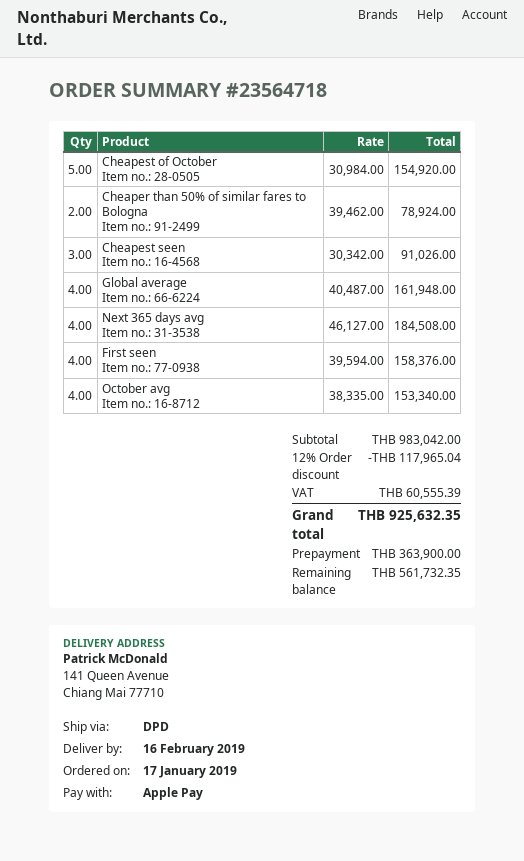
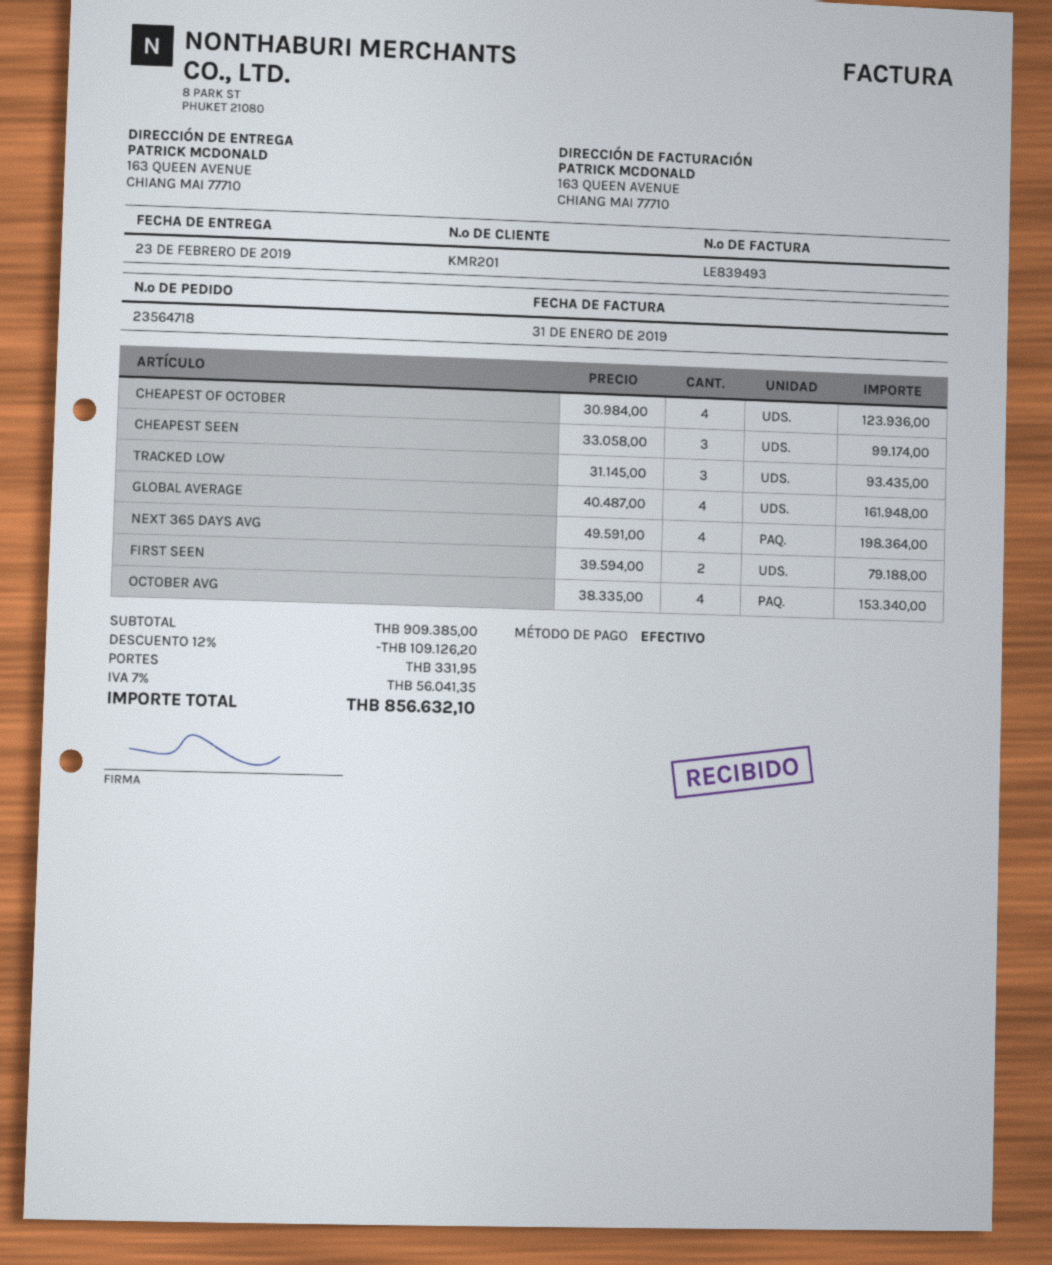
delivery date: 2019-02-16 -> 2019-02-23
payment method: Apple Pay -> cash
ship to: 141 Queen Avenue, Chiang Mai 77710 -> 163 QUEEN AVENUE, CHIANG MAI 77710
Cheapest of October: 5 x 30984.00 = 154920.00 -> 4 x 30984.00 = 123936.00
Cheaper than 50% of similar fares to Bologna: 2 x 39462.00 = 78924.00 -> none
Cheapest seen: 3 x 30342.00 = 91026.00 -> 3 x 33058.00 = 99174.00
Next 365 days avg: 4 x 46127.00 = 184508.00 -> 4 x 49591.00 = 198364.00
First seen: 4 x 39594.00 = 158376.00 -> 2 x 39594.00 = 79188.00
TRACKED LOW: none -> 3 x 31145.00 = 93435.00
subtotal: 983042.00 -> 909385.00
discount: 12% = 117965.04 -> 12% = 109126.20
shipping: none -> 331.95
tax: 60555.39 -> 56041.35
total: 925632.35 -> 856632.10

